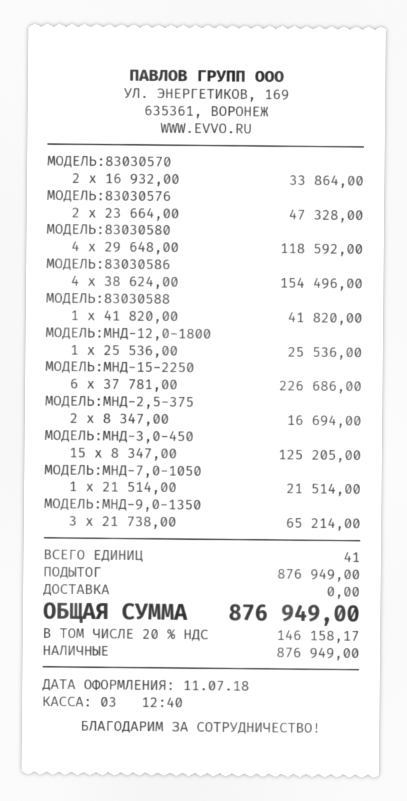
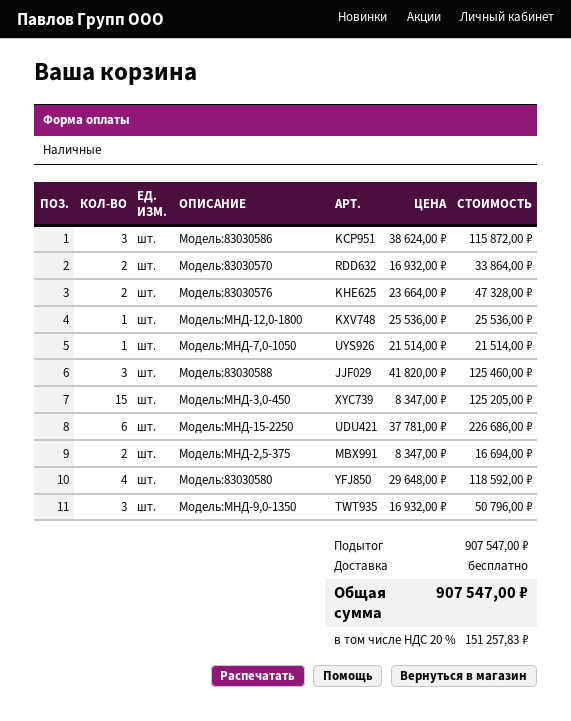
МОДЕЛЬ:83030586: 4 x 38624.00 = 154496.00 -> 3 x 38624.00 = 115872.00
МОДЕЛЬ:83030588: 1 x 41820.00 = 41820.00 -> 3 x 41820.00 = 125460.00
МОДЕЛЬ:МНД-9,0-1350: 3 x 21738.00 = 65214.00 -> 3 x 16932.00 = 50796.00
subtotal: 876949.00 -> 907547.00
tax: 20% = 146158.17 -> 20% = 151257.83
total: 876949.00 -> 907547.00

